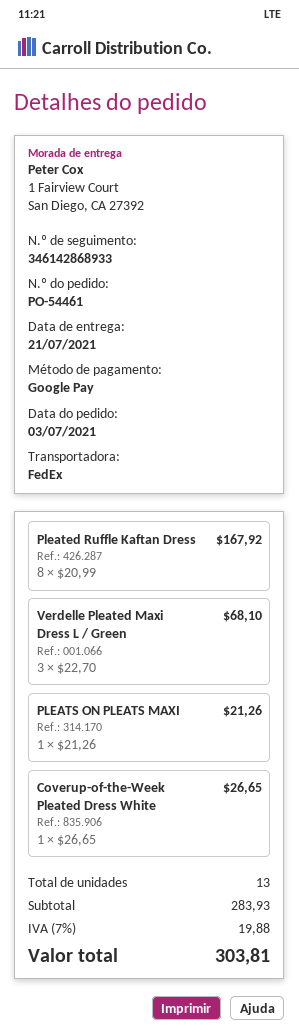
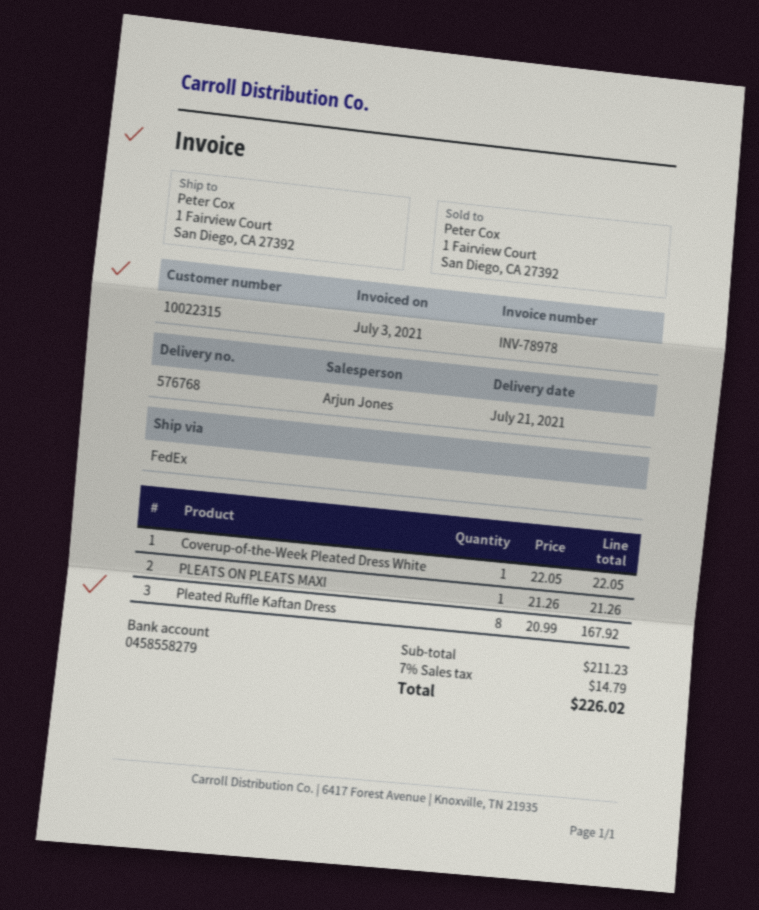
Verdelle Pleated Maxi Dress L / Green: 3 x 22.70 = 68.10 -> none
Coverup-of-the-Week Pleated Dress White: 1 x 26.65 = 26.65 -> 1 x 22.05 = 22.05
subtotal: 283.93 -> 211.23
tax: 7% = 19.88 -> 7% = 14.79
total: 303.81 -> 226.02

